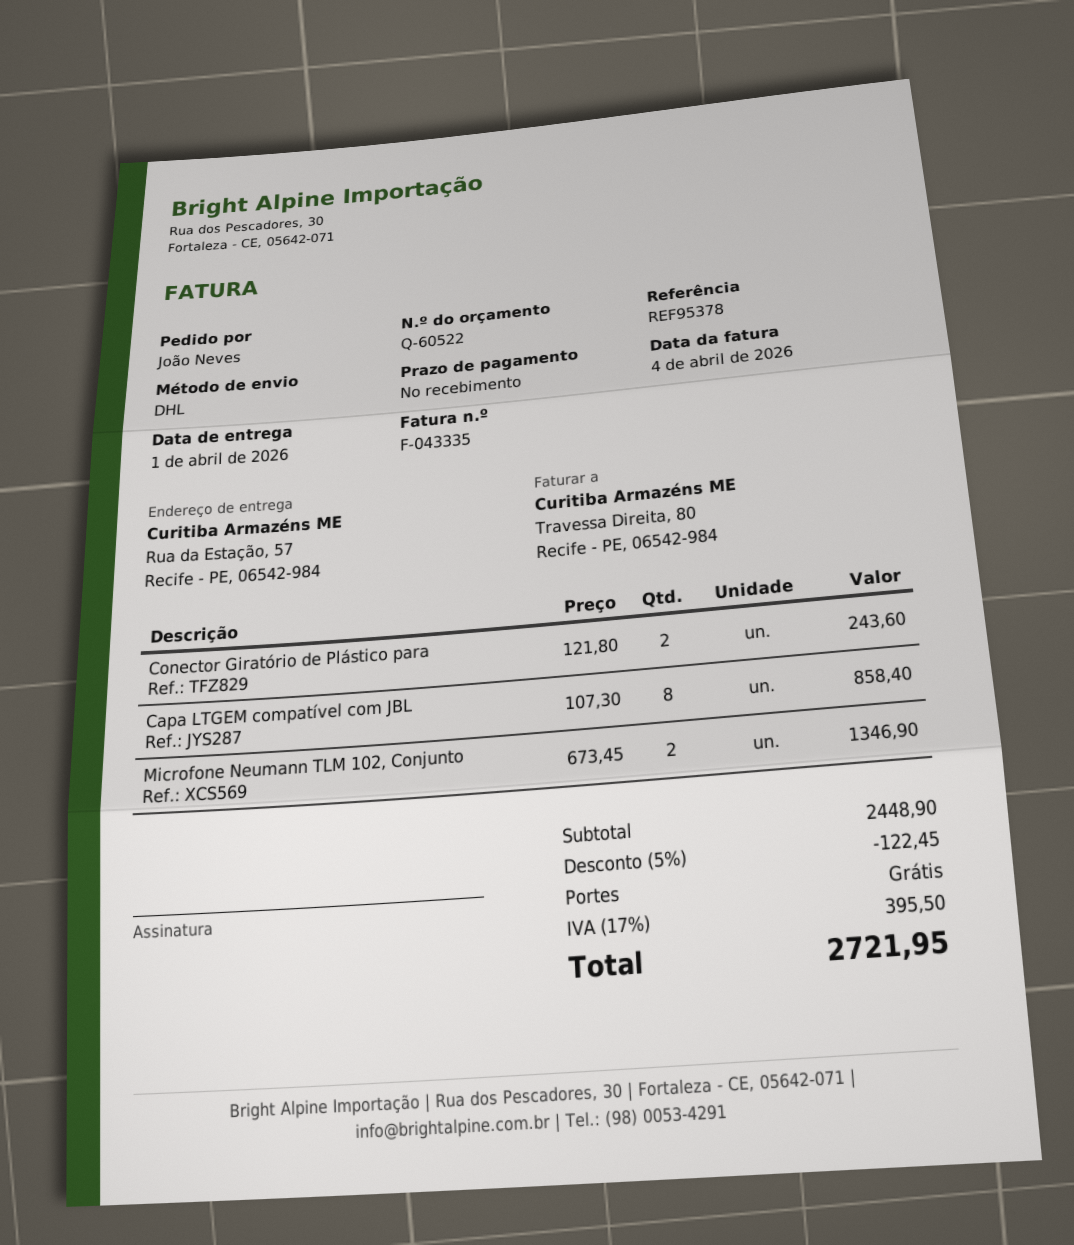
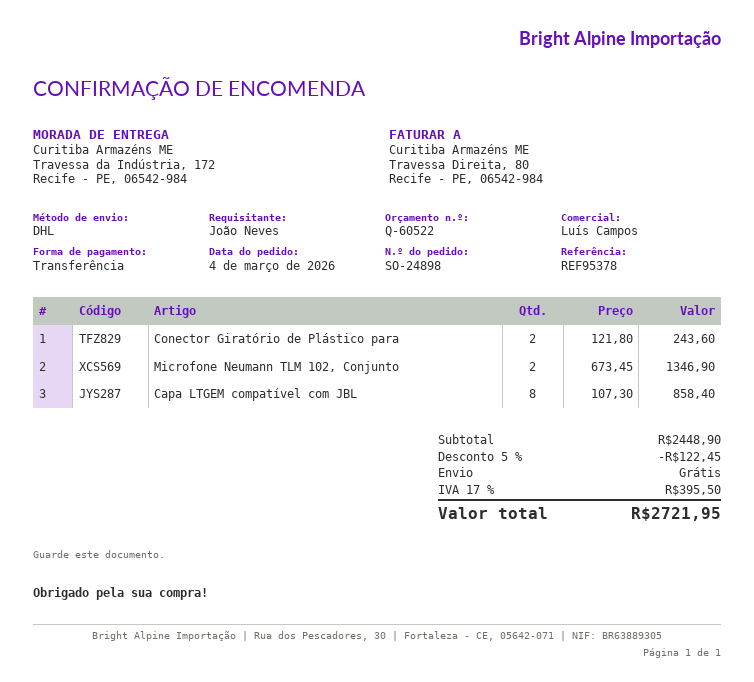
ship to: Rua da Estação, 57, Recife - PE, 06542-984 -> Travessa da Indústria, 172, Recife - PE, 06542-984

